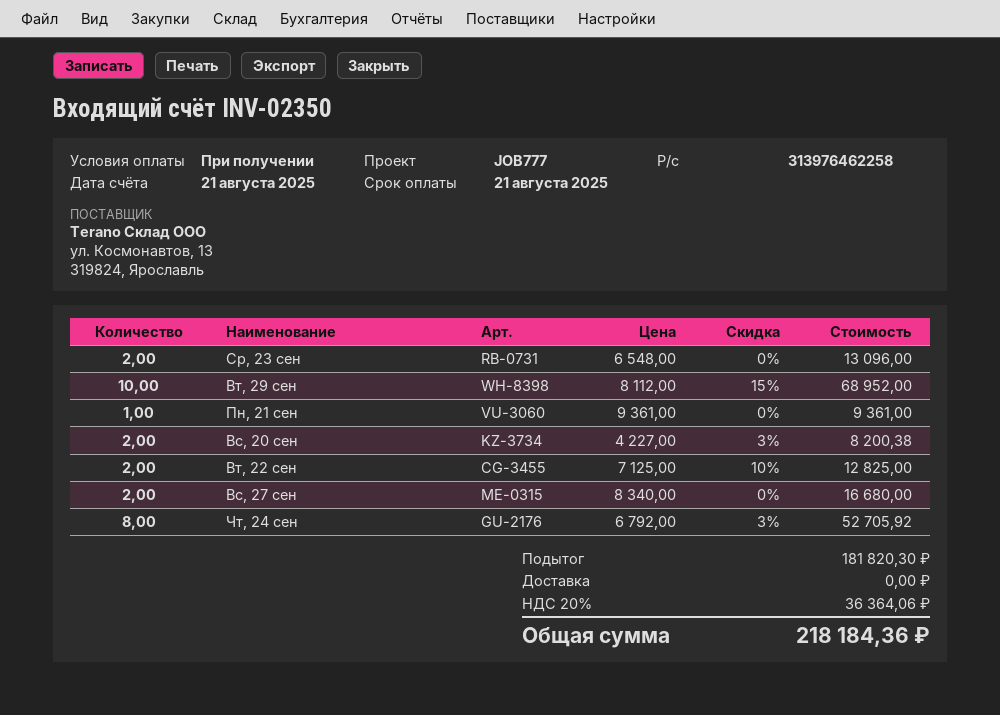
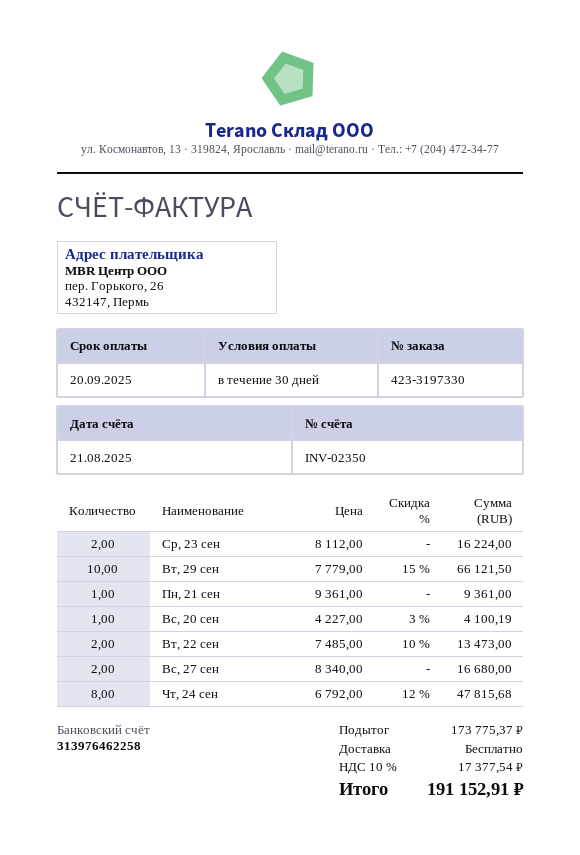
payment terms: on receipt -> 30 days
due date: 2025-08-21 -> 2025-09-20
Ср, 23 сен: 2 x 6548.00 = 13096.00 -> 2 x 8112.00 = 16224.00
Вт, 29 сен: 10 x 8112.00 - 15% = 68952.00 -> 10 x 7779.00 - 15% = 66121.50
Вс, 20 сен: 2 x 4227.00 - 3% = 8200.38 -> 1 x 4227.00 - 3% = 4100.19
Вт, 22 сен: 2 x 7125.00 - 10% = 12825.00 -> 2 x 7485.00 - 10% = 13473.00
Чт, 24 сен: 8 x 6792.00 - 3% = 52705.92 -> 8 x 6792.00 - 12% = 47815.68
subtotal: 181820.30 -> 173775.37
tax: 20% = 36364.06 -> 10% = 17377.54
total: 218184.36 -> 191152.91

